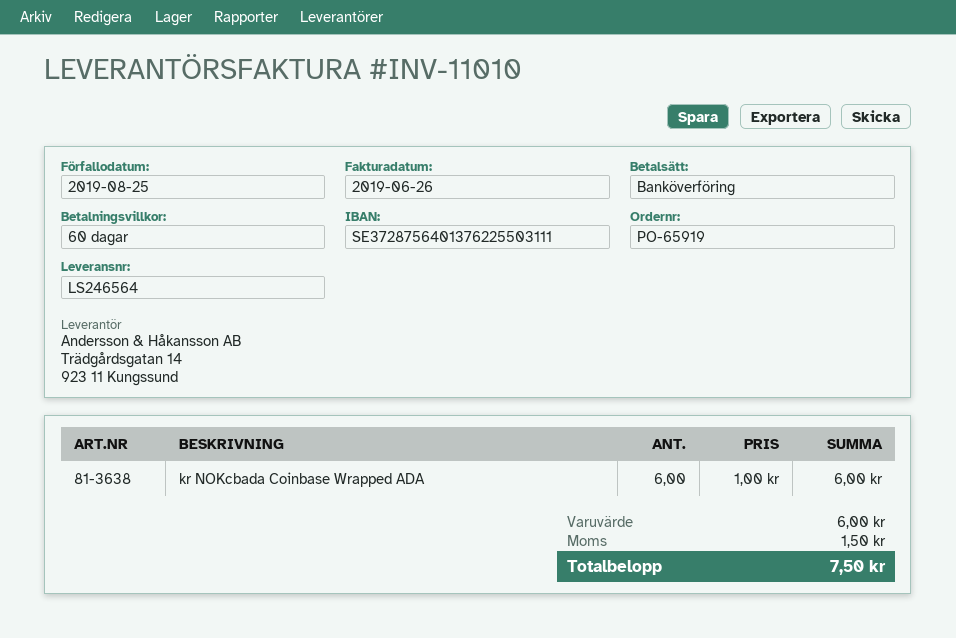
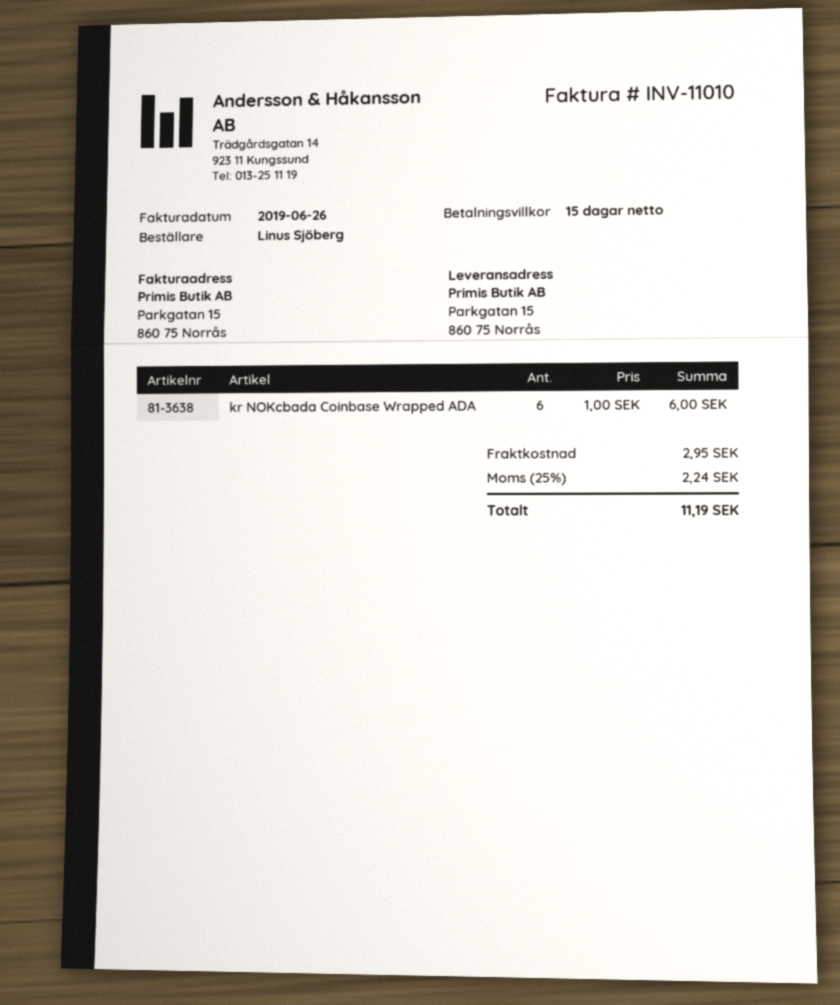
payment terms: 60 days -> 15 days
shipping: none -> 2.95
tax: 1.50 -> 2.24
total: 7.50 -> 11.19

